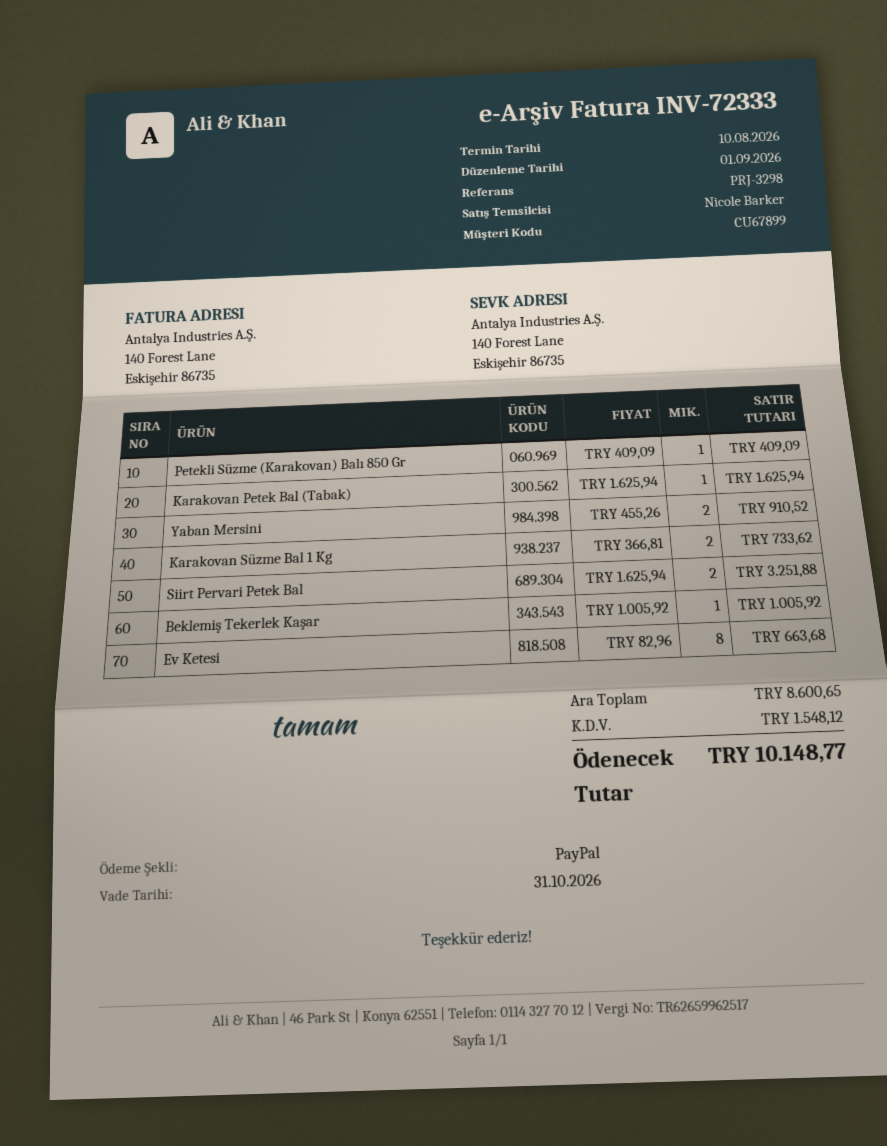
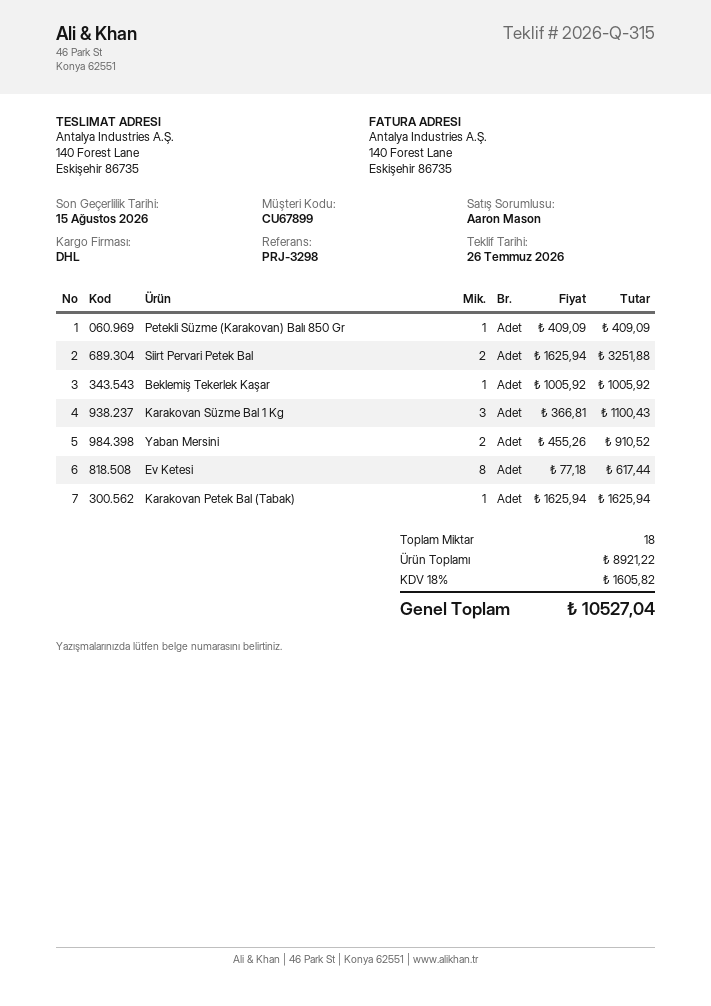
sales rep: Nicole Barker -> Aaron Mason
Karakovan Süzme Bal 1 Kg: 2 x 366.81 = 733.62 -> 3 x 366.81 = 1100.43
Ev Ketesi: 8 x 82.96 = 663.68 -> 8 x 77.18 = 617.44
subtotal: 8600.65 -> 8921.22
tax: 1548.12 -> 1605.82
total: 10148.77 -> 10527.04

